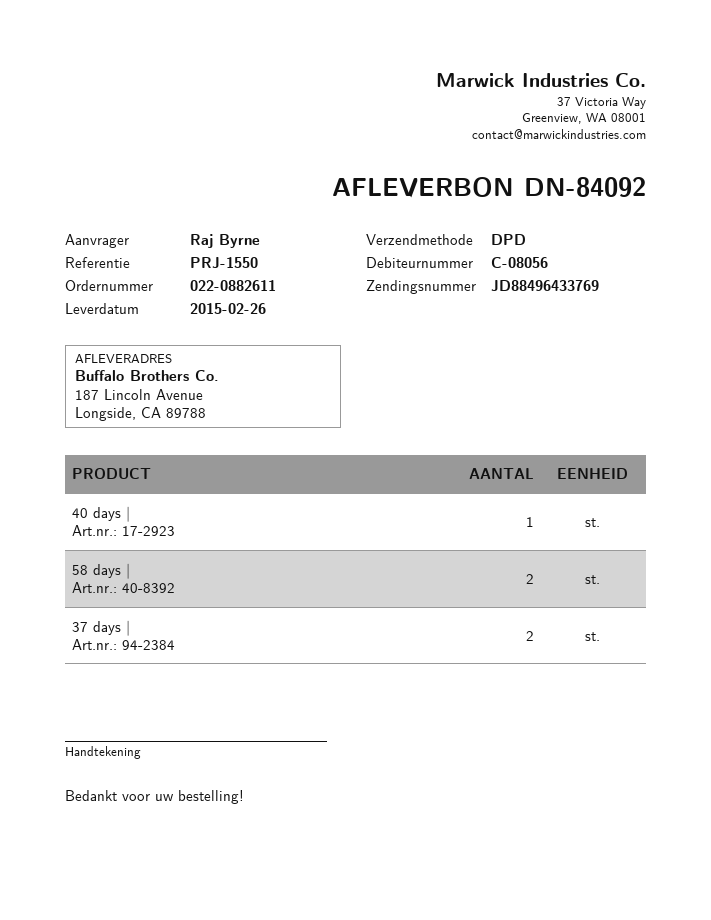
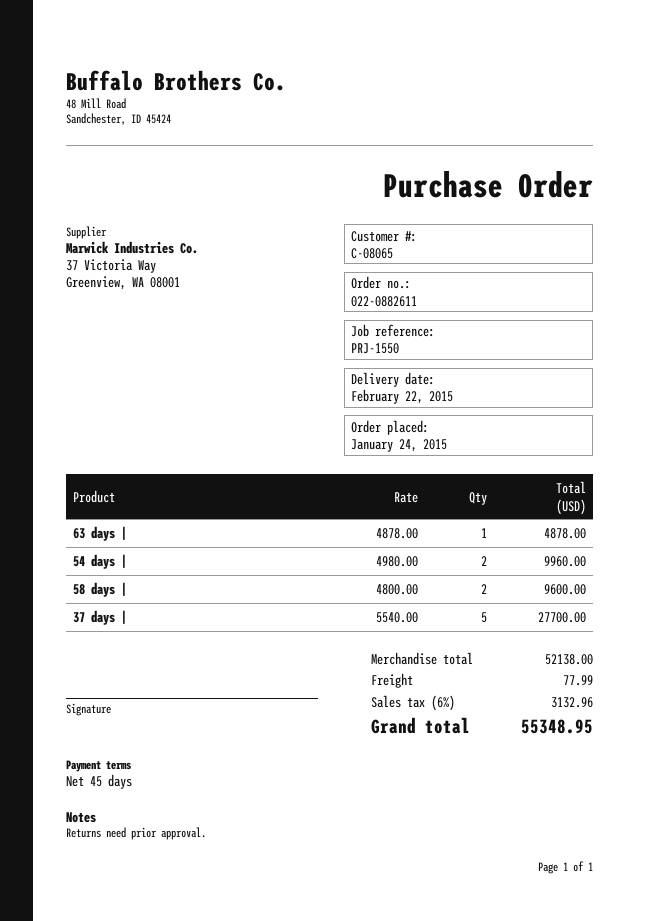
delivery date: 2015-02-26 -> 2015-02-22
customer number: C-08056 -> C-08065
40 days |: 1 -> none
37 days |: 2 -> 5
63 days |: none -> 1
54 days |: none -> 2

